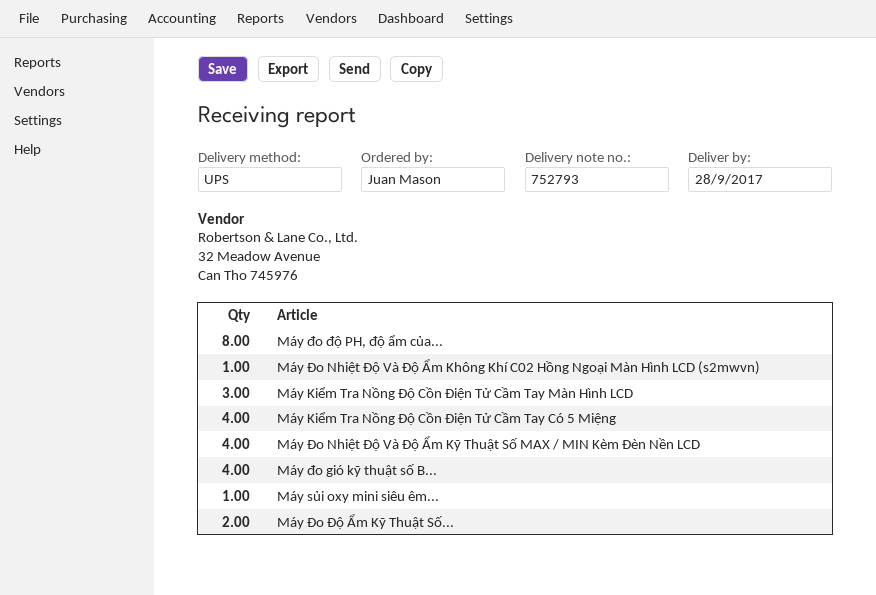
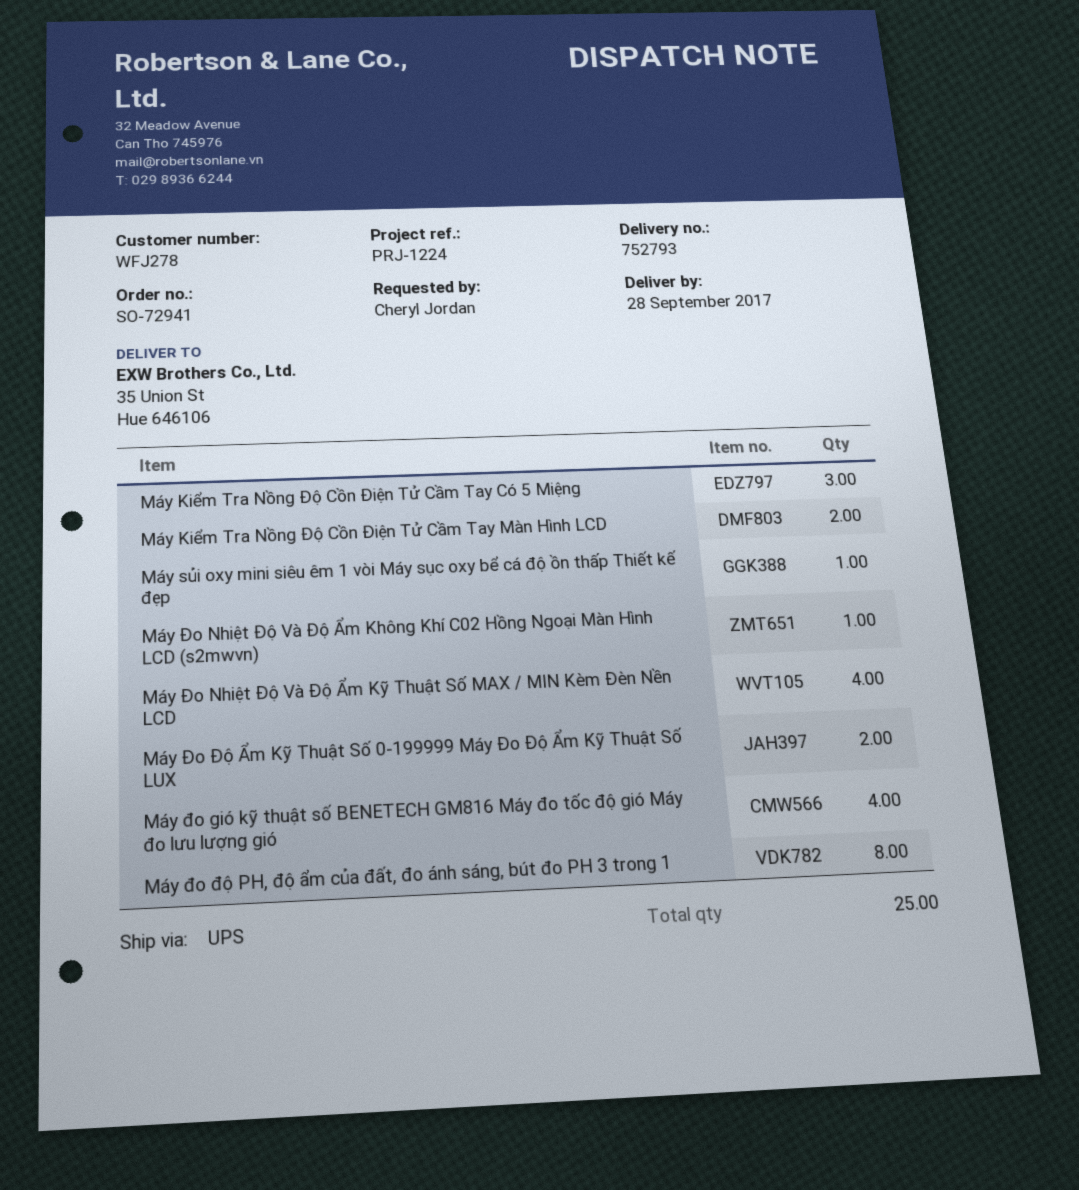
ordered by: Juan Mason -> Cheryl Jordan
Máy Kiểm Tra Nồng Độ Cồn Điện Tử Cầm Tay Màn Hình LCD: 3 -> 2
Máy Kiểm Tra Nồng Độ Cồn Điện Tử Cầm Tay Có 5 Miệng: 4 -> 3

